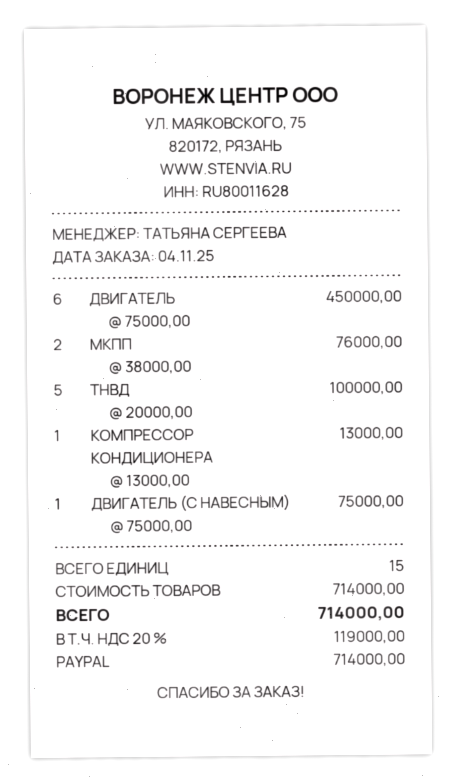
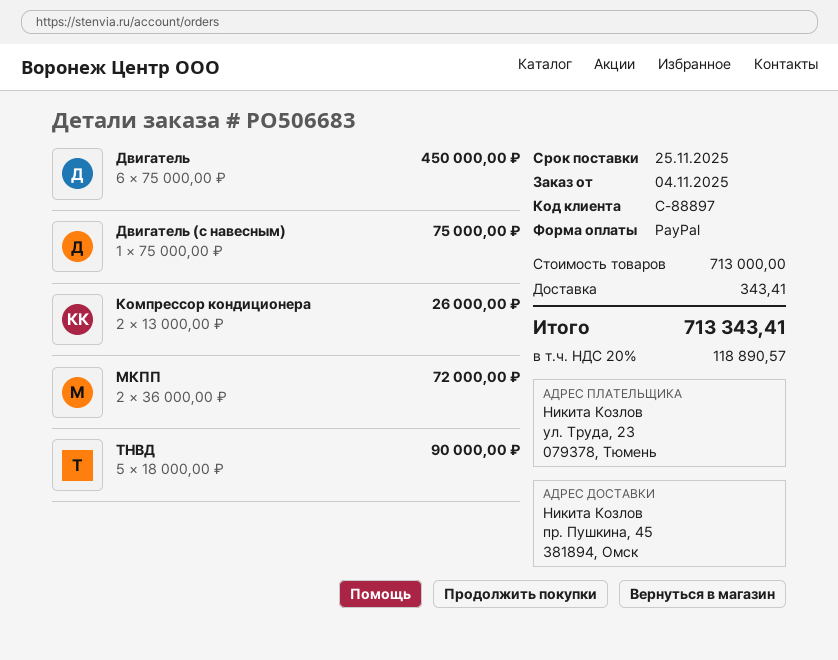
МКПП: 2 x 38000.00 = 76000.00 -> 2 x 36000.00 = 72000.00
ТНВД: 5 x 20000.00 = 100000.00 -> 5 x 18000.00 = 90000.00
КОМПРЕССОР КОНДИЦИОНЕРА: 1 x 13000.00 = 13000.00 -> 2 x 13000.00 = 26000.00
subtotal: 714000.00 -> 713000.00
shipping: none -> 343.41
tax: 20% = 119000.00 -> 20% = 118890.57
total: 714000.00 -> 713343.41

